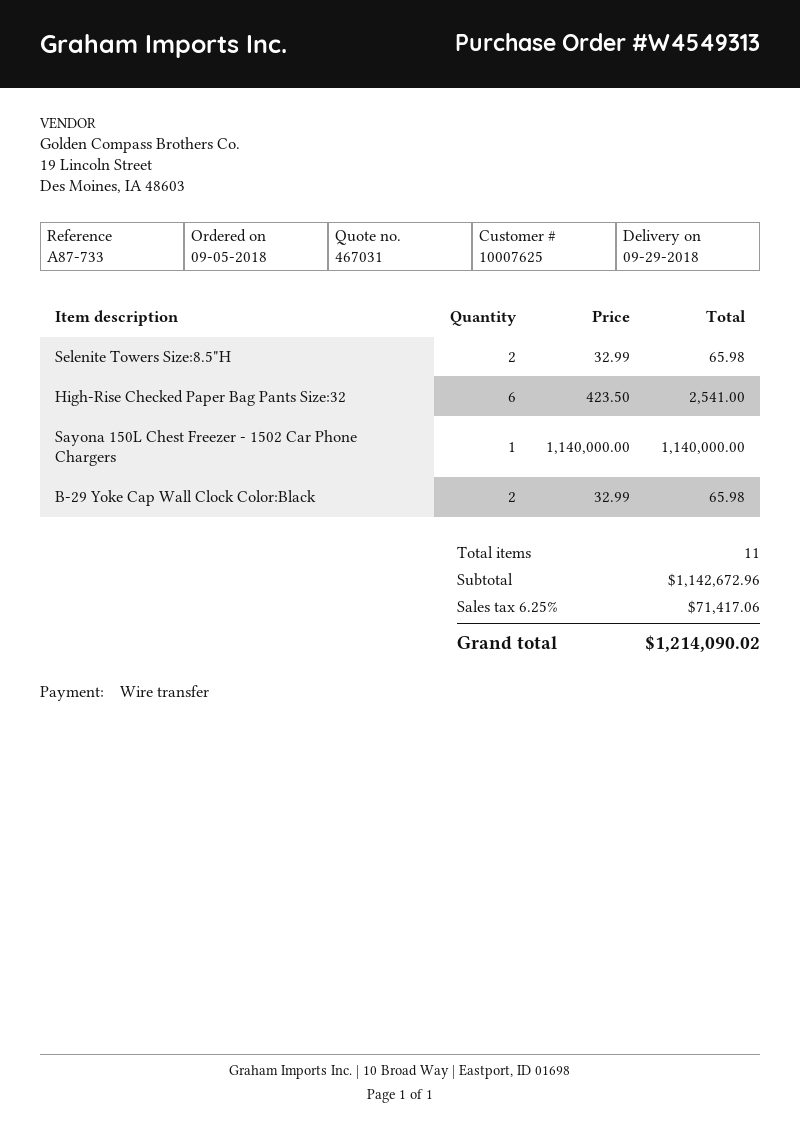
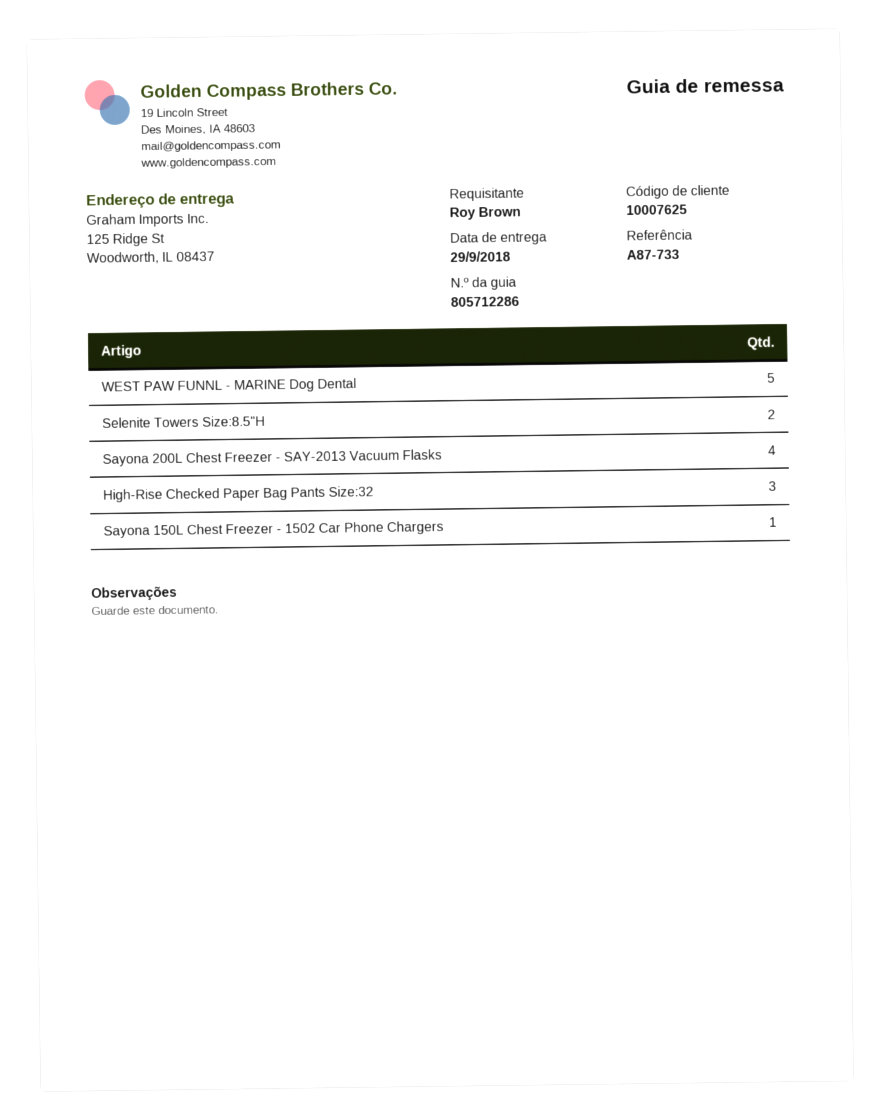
High-Rise Checked Paper Bag Pants Size:32: 6 -> 3
B-29 Yoke Cap Wall Clock Color:Black: 2 -> none
WEST PAW FUNNL - MARINE Dog Dental: none -> 5
Sayona 200L Chest Freezer - SAY-2013 Vacuum Flasks: none -> 4

